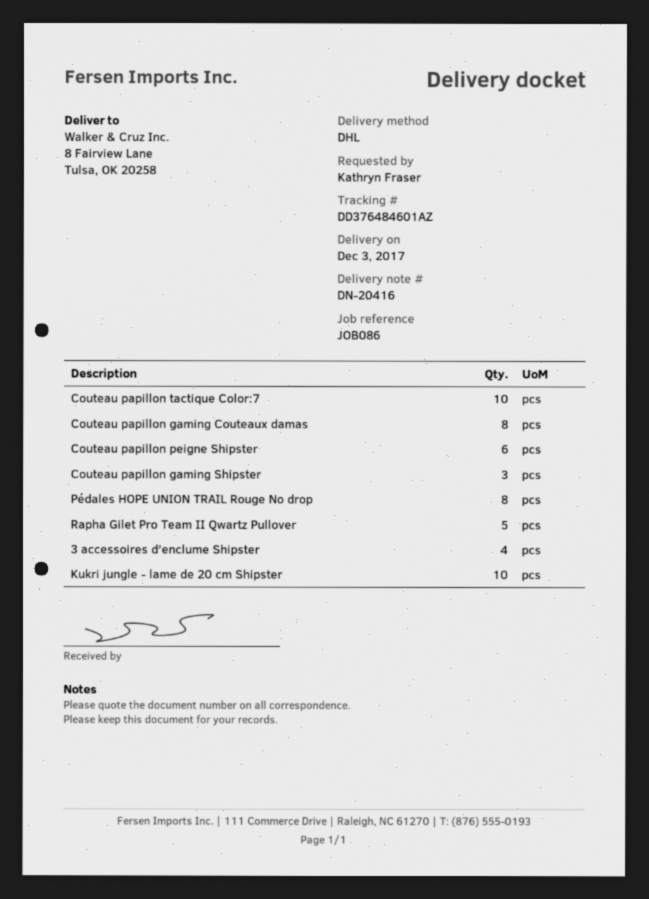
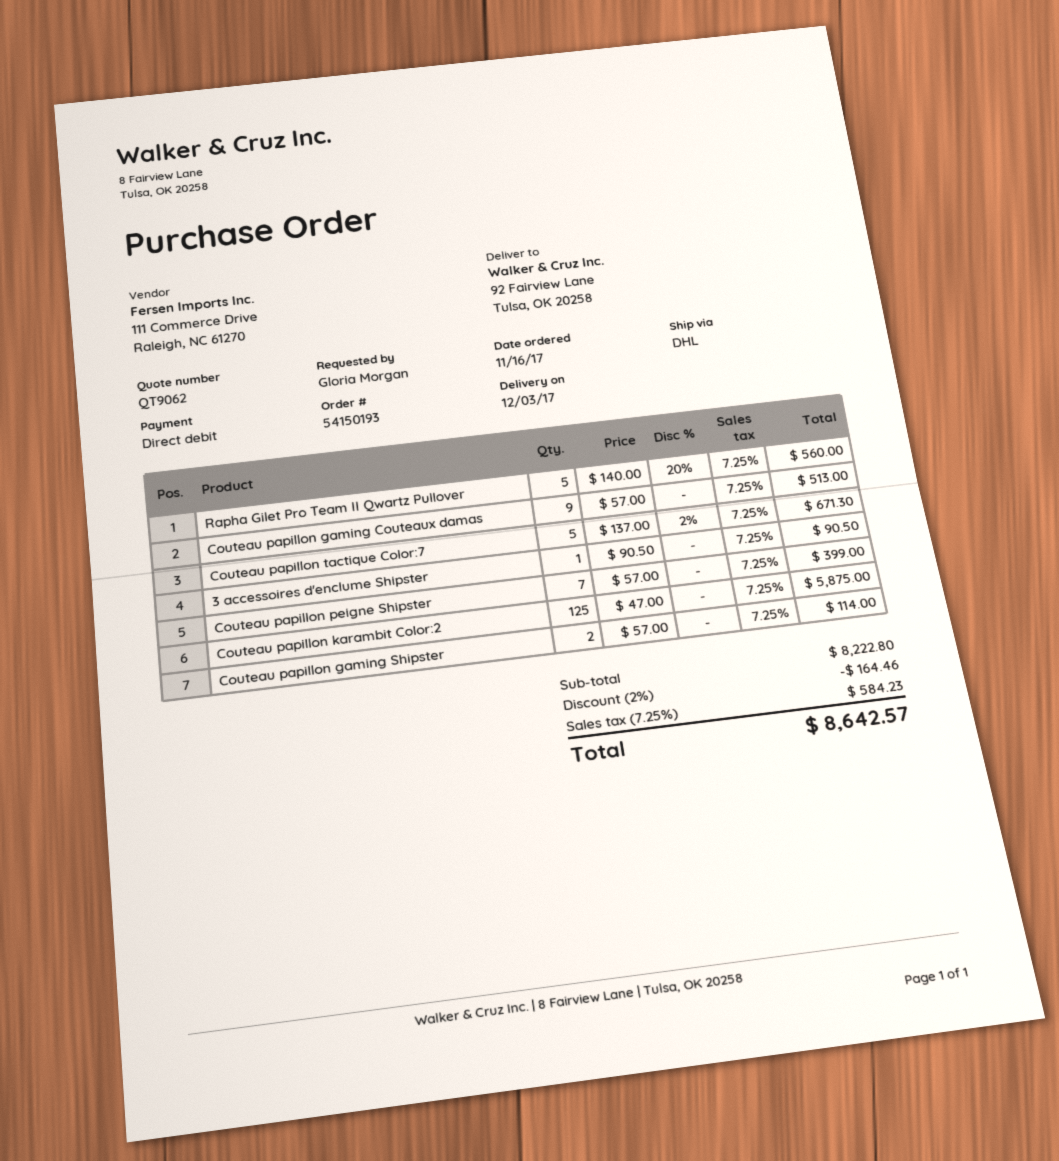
ordered by: Kathryn Fraser -> Gloria Morgan
ship to: 8 Fairview Lane, Tulsa, OK 20258 -> 92 Fairview Lane, Tulsa, OK 20258
Couteau papillon tactique Color:7: 10 -> 5
Couteau papillon gaming Couteaux damas: 8 -> 9
Couteau papillon peigne Shipster: 6 -> 7
Couteau papillon gaming Shipster: 3 -> 2
Pédales HOPE UNION TRAIL Rouge No drop: 8 -> none
3 accessoires d'enclume Shipster: 4 -> 1
Kukri jungle - lame de 20 cm Shipster: 10 -> none
Couteau papillon karambit Color:2: none -> 125

